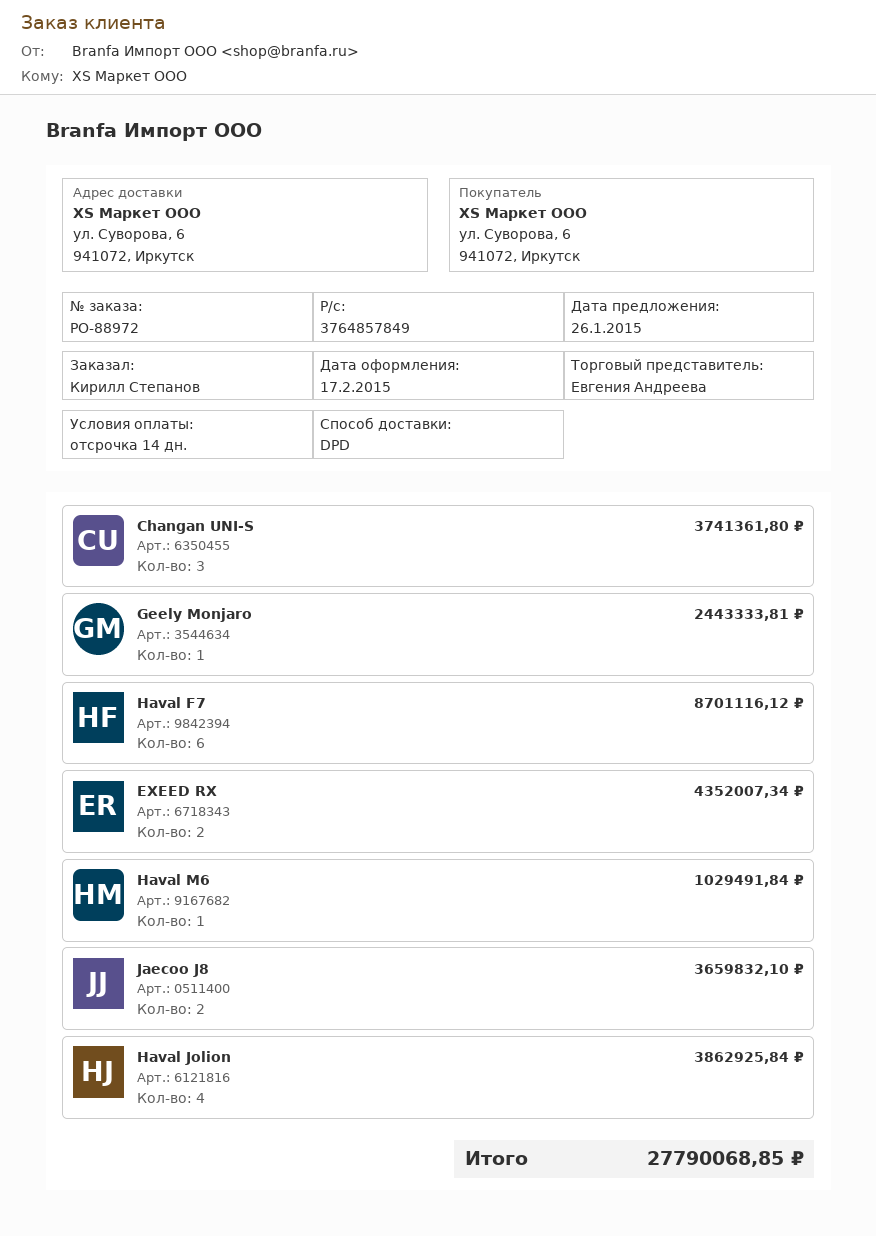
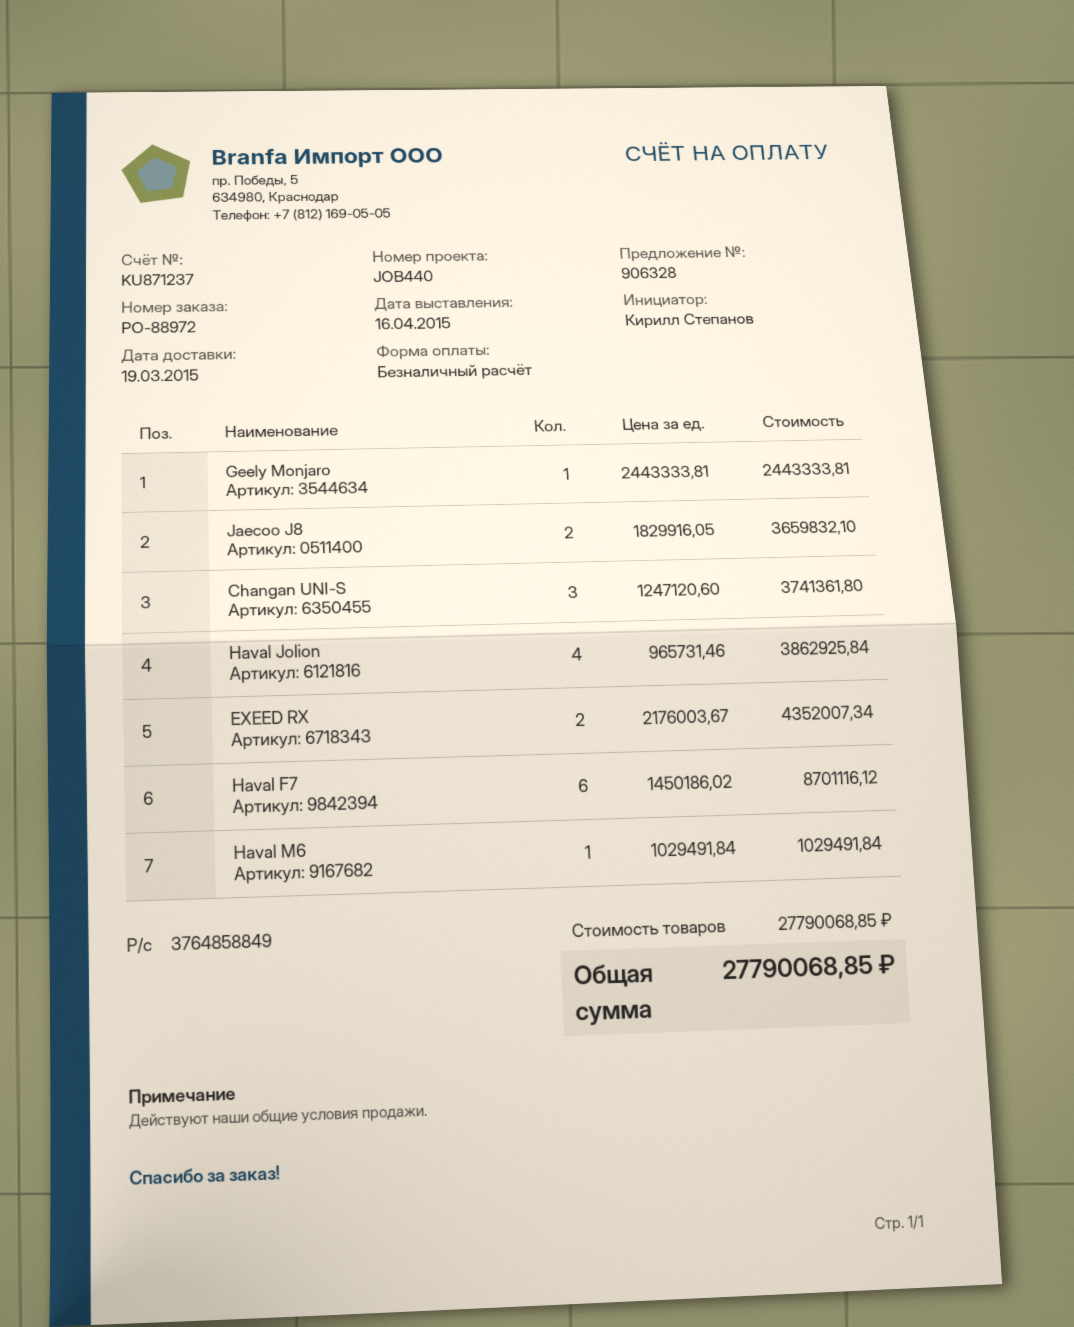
bank account: 3764857849 -> 3764858849

